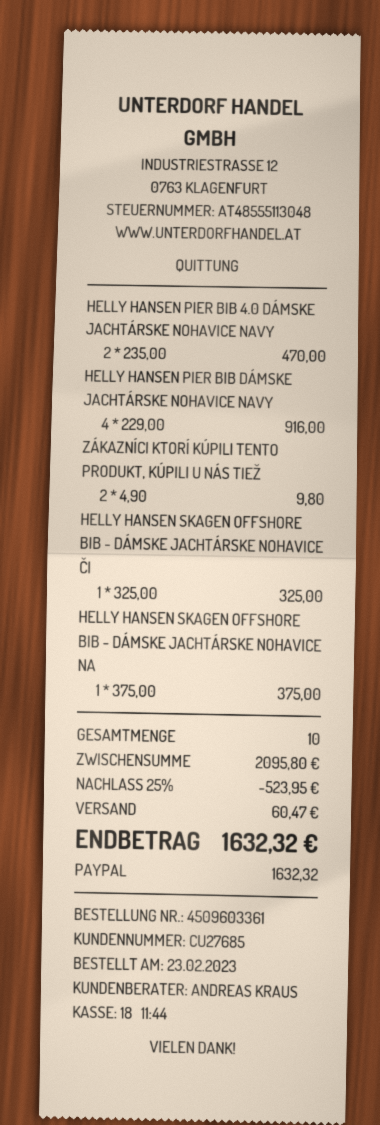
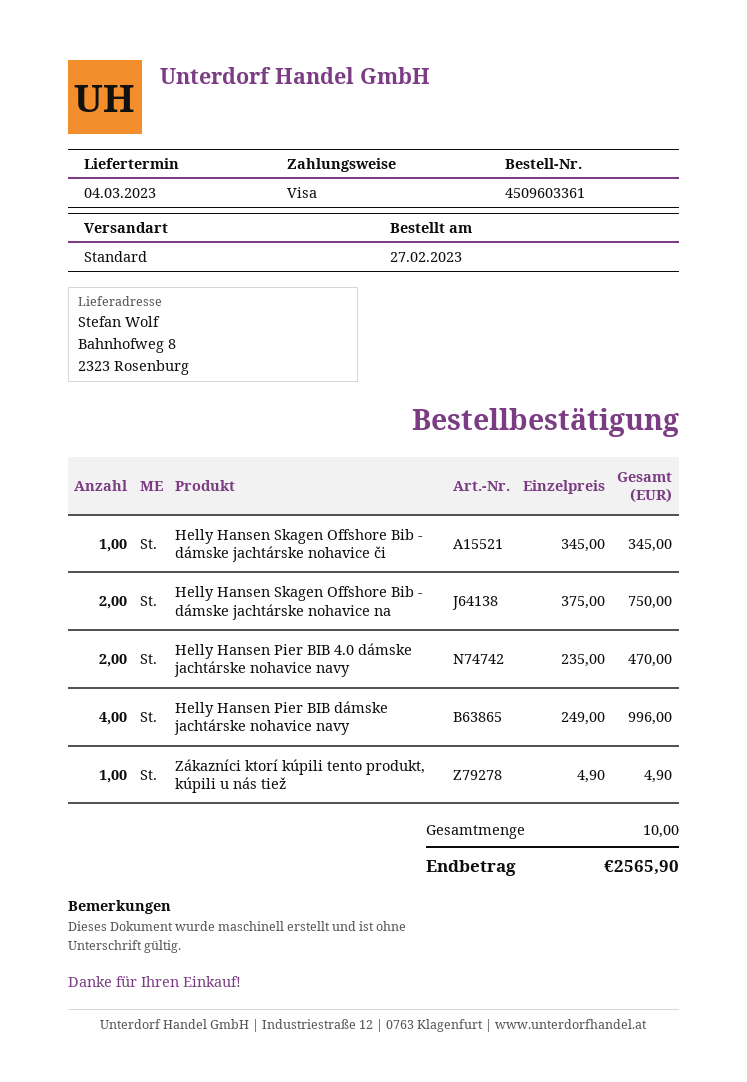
order date: 2023-02-23 -> 2023-02-27
payment method: PayPal -> Visa
HELLY HANSEN PIER BIB DÁMSKE JACHTÁRSKE NOHAVICE NAVY: 4 x 229.00 = 916.00 -> 4 x 249.00 = 996.00
ZÁKAZNÍCI KTORÍ KÚPILI TENTO PRODUKT, KÚPILI U NÁS TIEŽ: 2 x 4.90 = 9.80 -> 1 x 4.90 = 4.90
HELLY HANSEN SKAGEN OFFSHORE BIB - DÁMSKE JACHTÁRSKE NOHAVICE ČI: 1 x 325.00 = 325.00 -> 1 x 345.00 = 345.00
HELLY HANSEN SKAGEN OFFSHORE BIB - DÁMSKE JACHTÁRSKE NOHAVICE NA: 1 x 375.00 = 375.00 -> 2 x 375.00 = 750.00
discount: 25% = 523.95 -> none
shipping: 60.47 -> none
total: 1632.32 -> 2565.90

